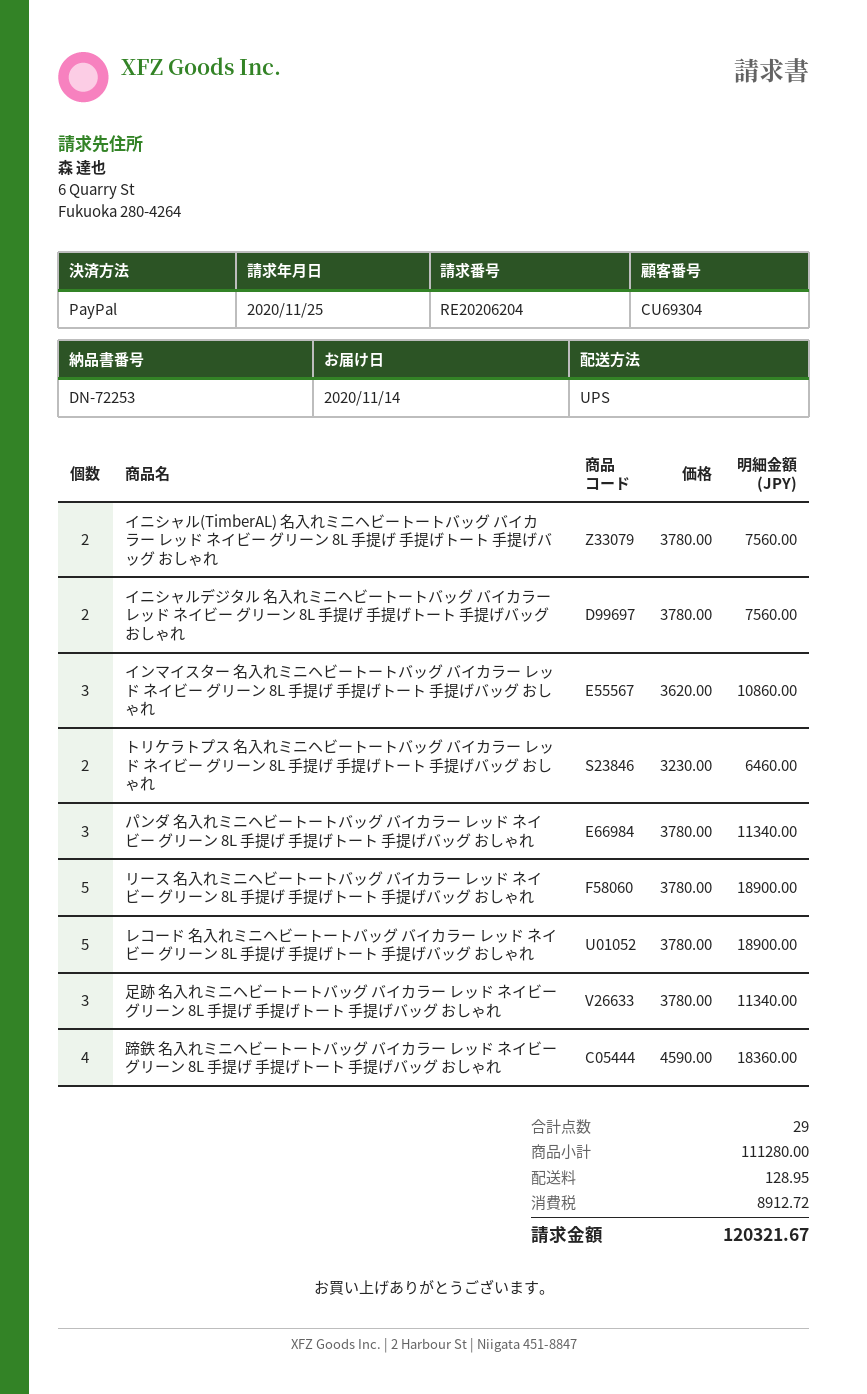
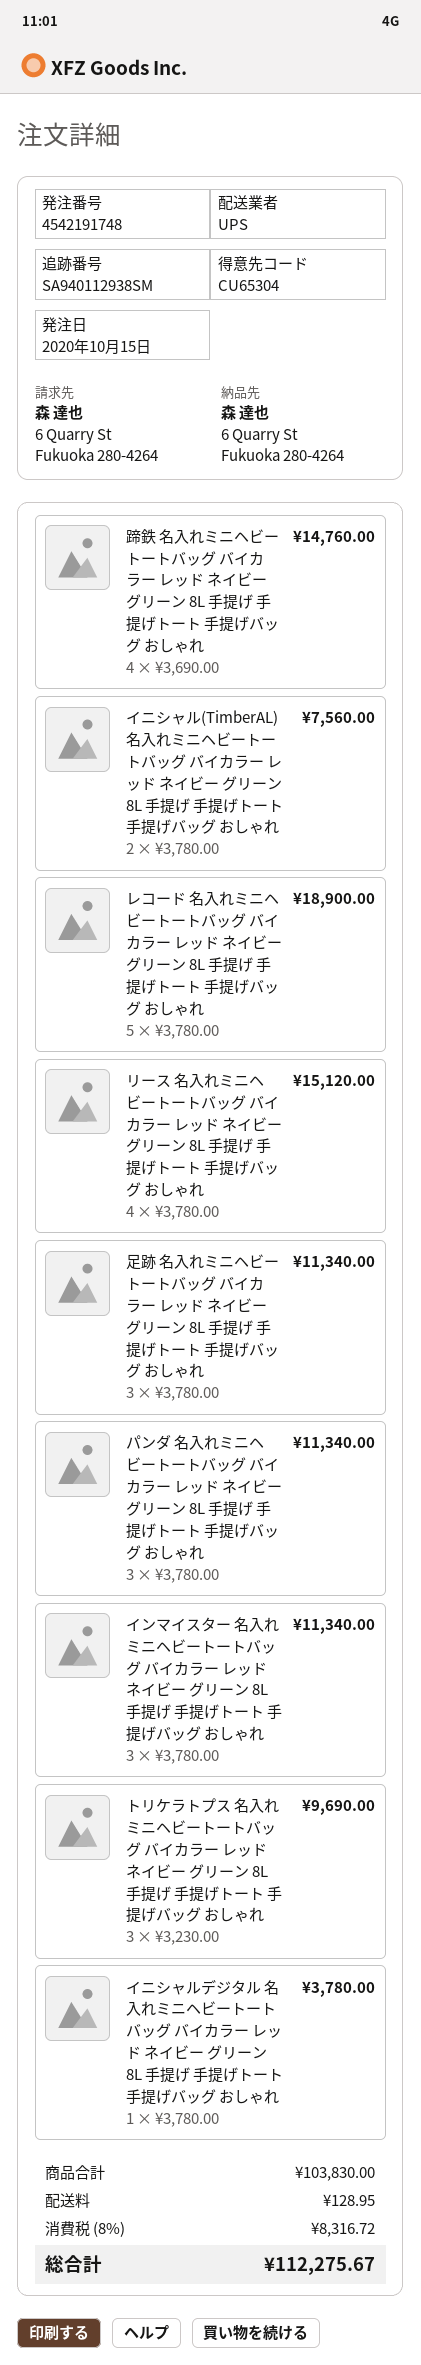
customer number: CU69304 -> CU65304
イニシャルデジタル 名入れミニヘビートートバッグ バイカラー レッド ネイビー グリーン 8L 手提げ 手提げトート 手提げバッグ おしゃれ: 2 x 3780.00 = 7560.00 -> 1 x 3780.00 = 3780.00
インマイスター 名入れミニヘビートートバッグ バイカラー レッド ネイビー グリーン 8L 手提げ 手提げトート 手提げバッグ おしゃれ: 3 x 3620.00 = 10860.00 -> 3 x 3780.00 = 11340.00
トリケラトプス 名入れミニヘビートートバッグ バイカラー レッド ネイビー グリーン 8L 手提げ 手提げトート 手提げバッグ おしゃれ: 2 x 3230.00 = 6460.00 -> 3 x 3230.00 = 9690.00
リース 名入れミニヘビートートバッグ バイカラー レッド ネイビー グリーン 8L 手提げ 手提げトート 手提げバッグ おしゃれ: 5 x 3780.00 = 18900.00 -> 4 x 3780.00 = 15120.00
蹄鉄 名入れミニヘビートートバッグ バイカラー レッド ネイビー グリーン 8L 手提げ 手提げトート 手提げバッグ おしゃれ: 4 x 4590.00 = 18360.00 -> 4 x 3690.00 = 14760.00
subtotal: 111280.00 -> 103830.00
tax: 8912.72 -> 8316.72
total: 120321.67 -> 112275.67

